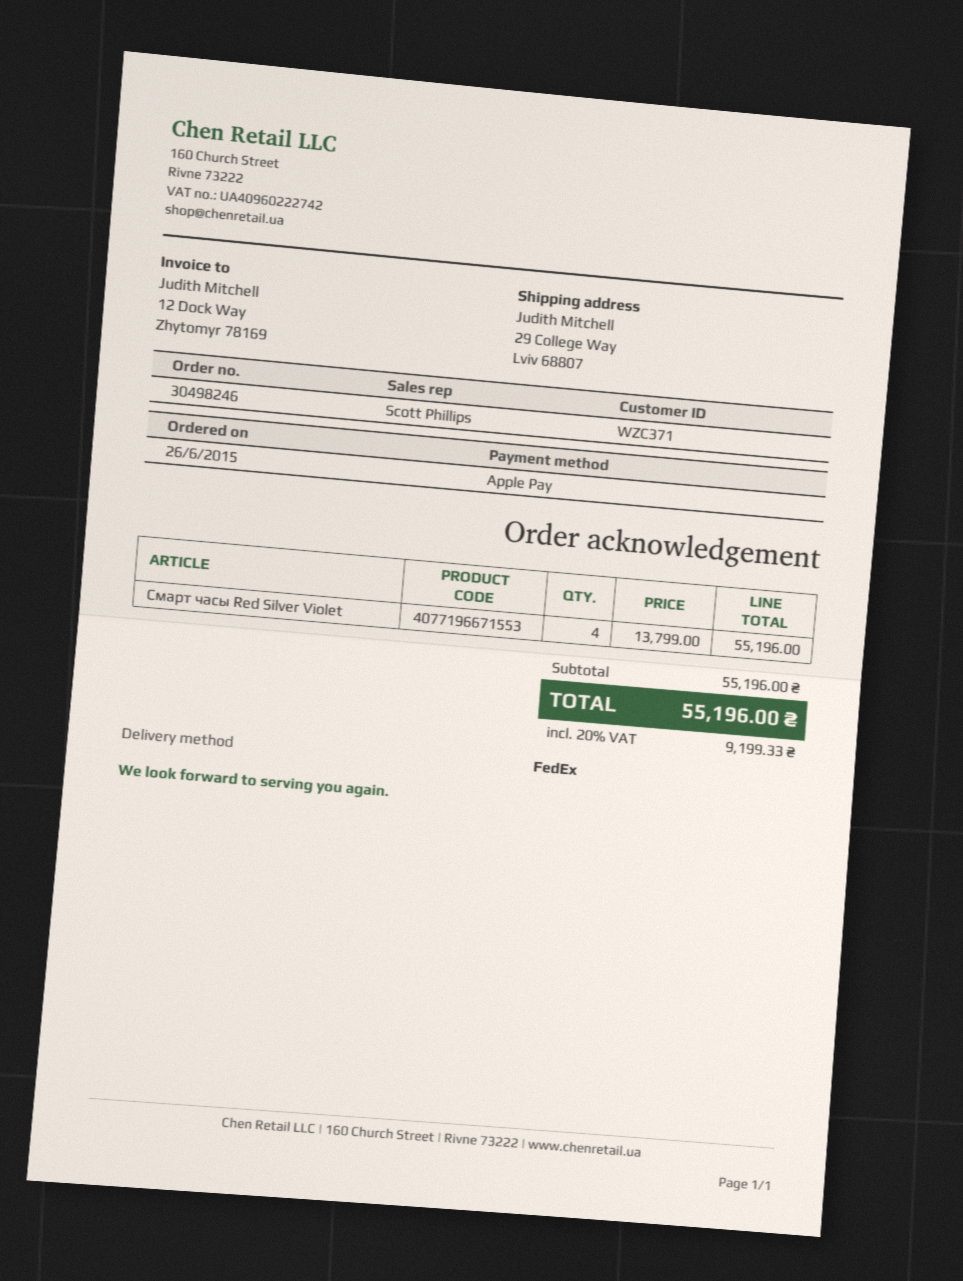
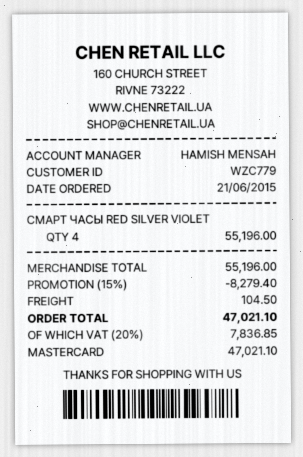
order date: 2015-06-26 -> 2015-06-21
customer number: WZC371 -> WZC779
sales rep: Scott Phillips -> HAMISH MENSAH
payment method: Apple Pay -> Mastercard
discount: none -> 15% = 8279.40
shipping: none -> 104.50
tax: 20% = 9199.33 -> 20% = 7836.85
total: 55196.00 -> 47021.10

